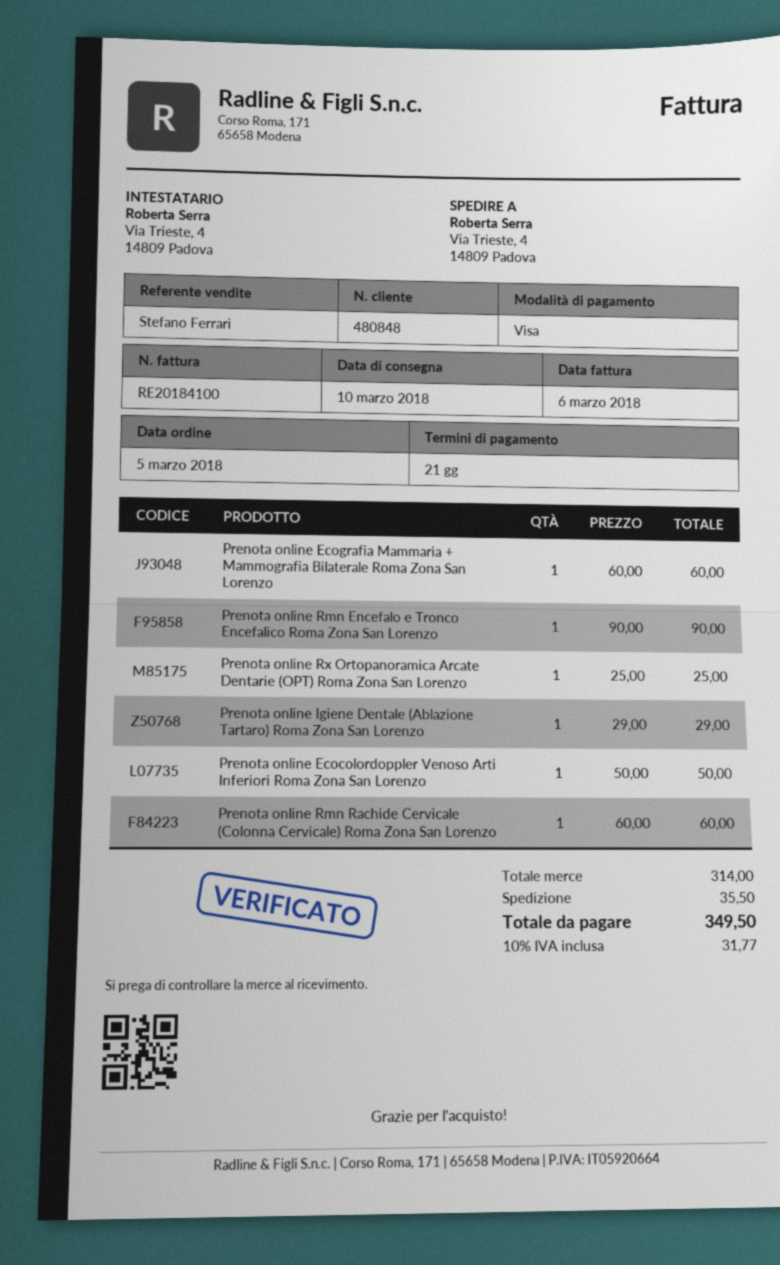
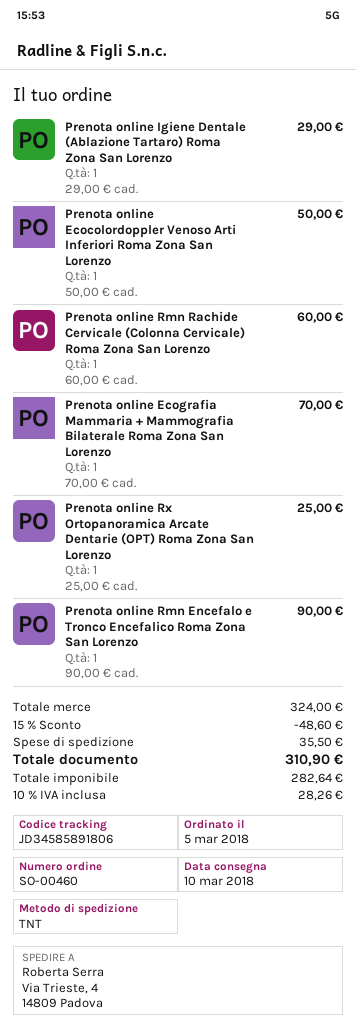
Prenota online Ecografia Mammaria + Mammografia Bilaterale Roma Zona San Lorenzo: 1 x 60.00 = 60.00 -> 1 x 70.00 = 70.00
subtotal: 314.00 -> 324.00
discount: none -> 15% = 48.60
tax: 10% = 31.77 -> 10% = 28.26
total: 349.50 -> 310.90

